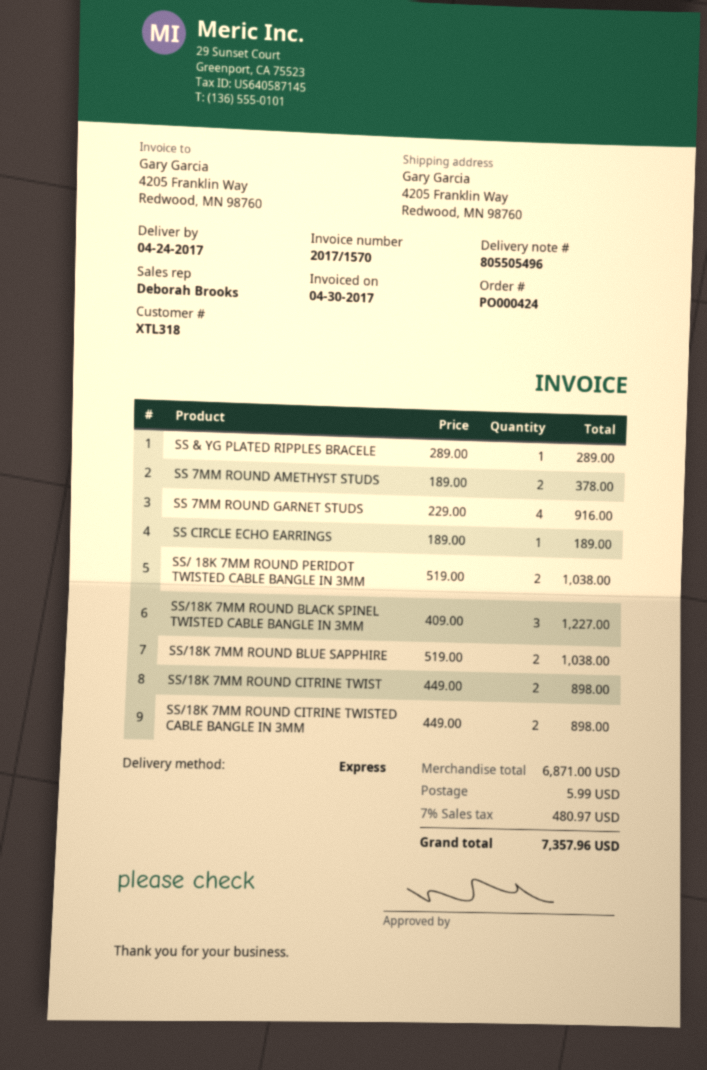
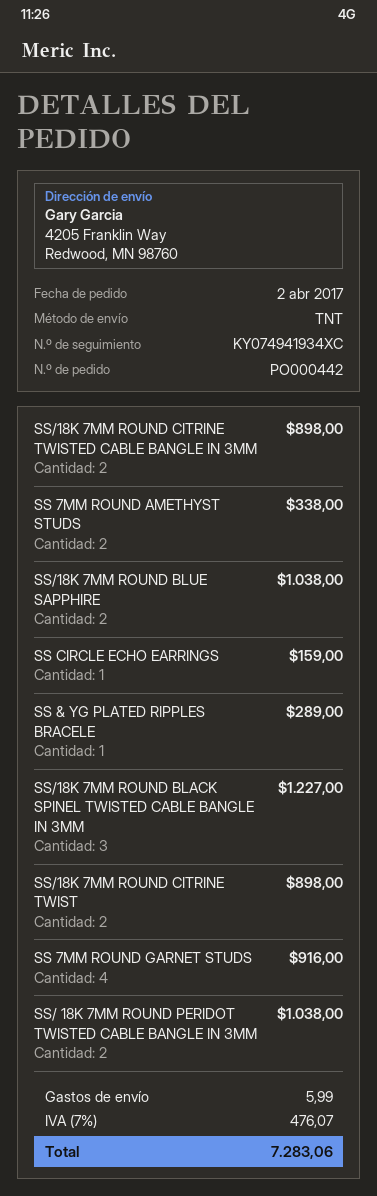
order number: PO000424 -> PO000442
shipping method: express -> TNT
SS 7MM ROUND AMETHYST STUDS: 2 for 378.00 -> 2 for 338.00
SS CIRCLE ECHO EARRINGS: 1 for 189.00 -> 1 for 159.00
tax: 7% = 480.97 -> 7% = 476.07
total: 7357.96 -> 7283.06

